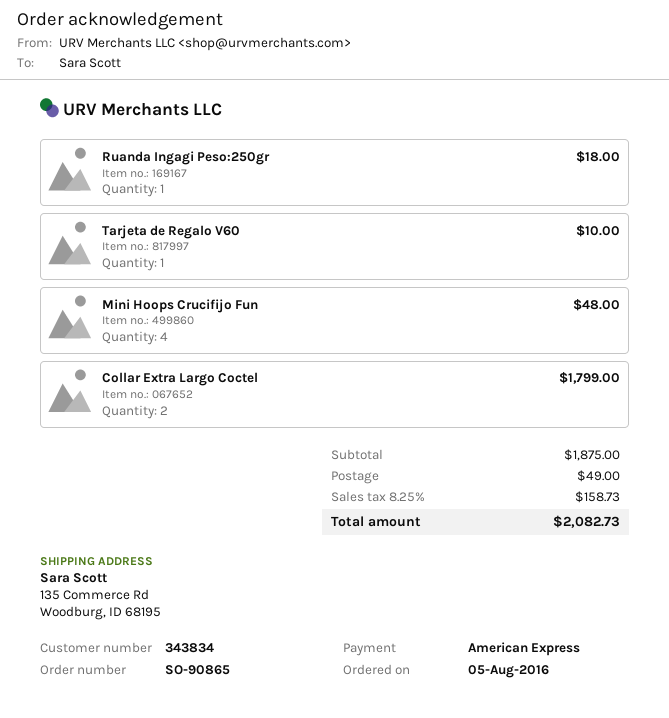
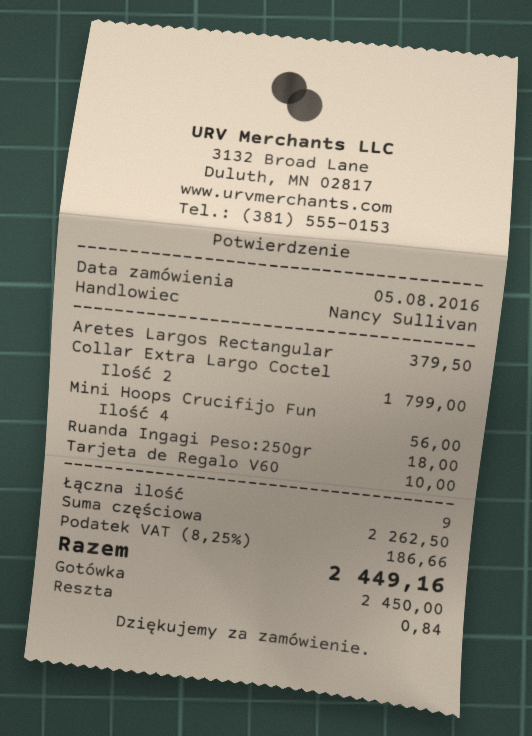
payment method: American Express -> cash
Mini Hoops Crucifijo Fun: 4 for 48.00 -> 4 for 56.00
Aretes Largos Rectangular: none -> 1 for 379.50
subtotal: 1875.00 -> 2262.50
shipping: 49.00 -> none
tax: 8.25% = 158.73 -> 8.25% = 186.66
total: 2082.73 -> 2449.16

